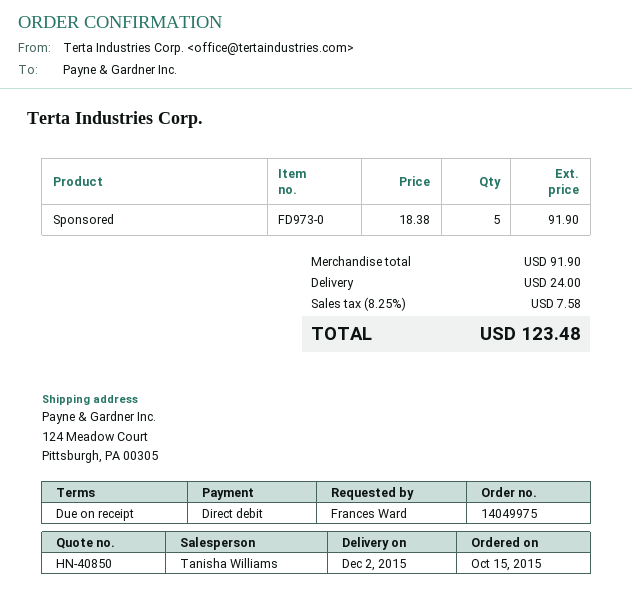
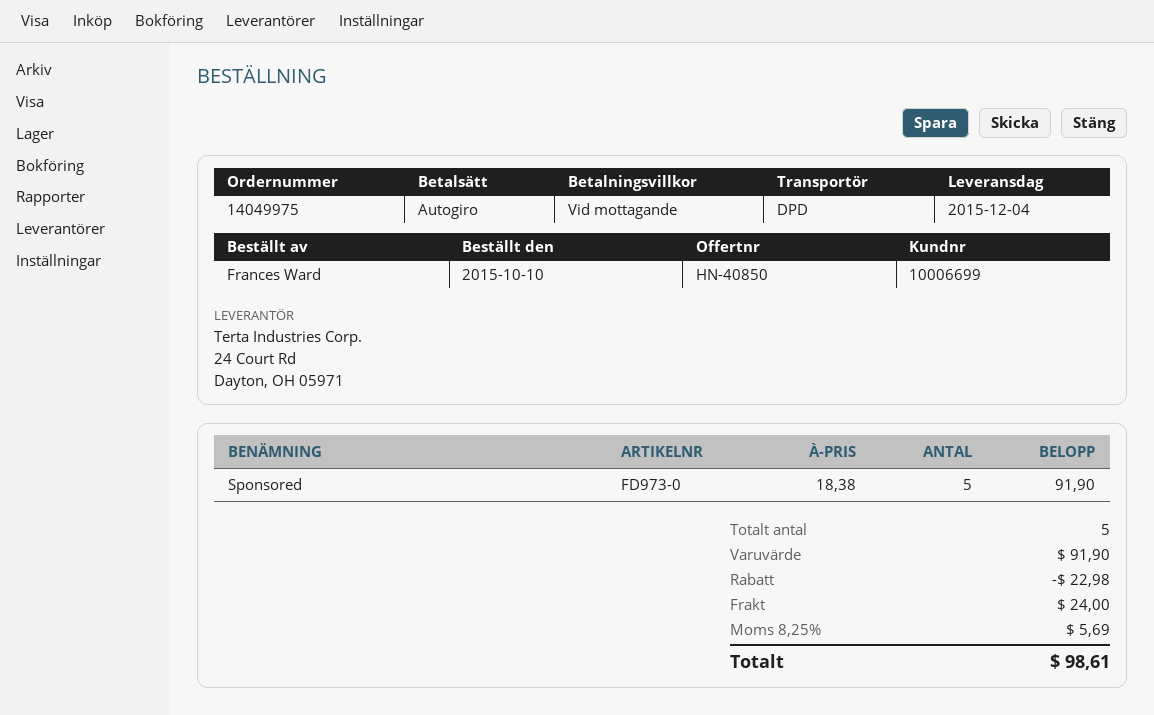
order date: 2015-10-15 -> 2015-10-10
delivery date: 2015-12-02 -> 2015-12-04
discount: none -> 22.98
tax: 8.25% = 7.58 -> 8.25% = 5.69
total: 123.48 -> 98.61

